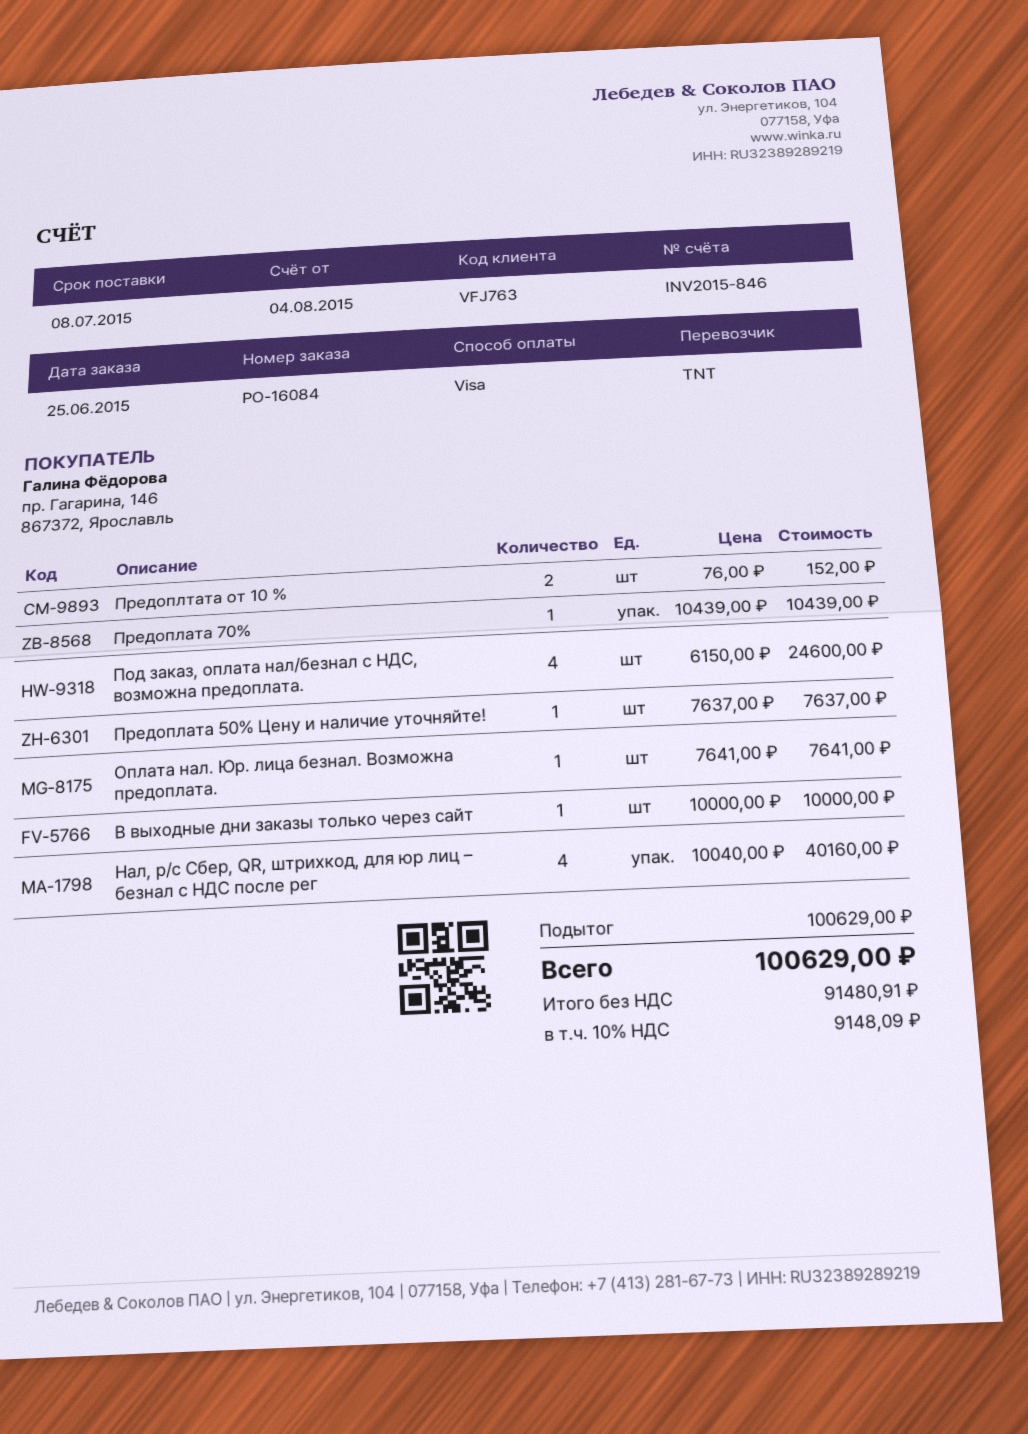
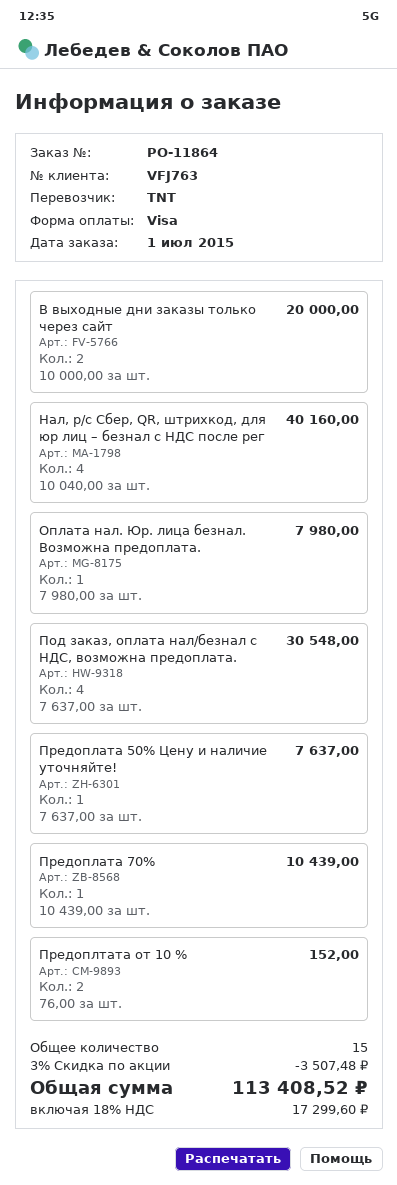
order number: PO-16084 -> PO-11864
order date: 2015-06-25 -> 2015-07-01
Под заказ, оплата нал/безнал с НДС, возможна предоплата.: 4 x 6150.00 = 24600.00 -> 4 x 7637.00 = 30548.00
Оплата нал. Юр. лица безнал. Возможна предоплата.: 1 x 7641.00 = 7641.00 -> 1 x 7980.00 = 7980.00
В выходные дни заказы только через сайт: 1 x 10000.00 = 10000.00 -> 2 x 10000.00 = 20000.00
discount: none -> 3% = 3507.48
tax: 10% = 9148.09 -> 18% = 17299.60
total: 100629.00 -> 113408.52

